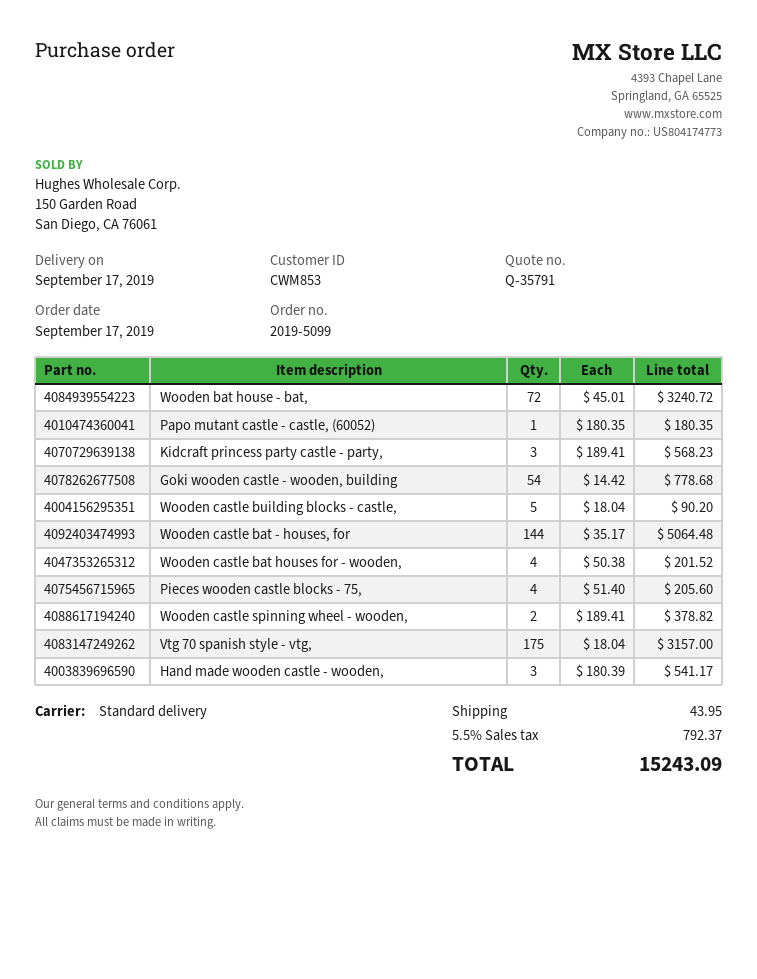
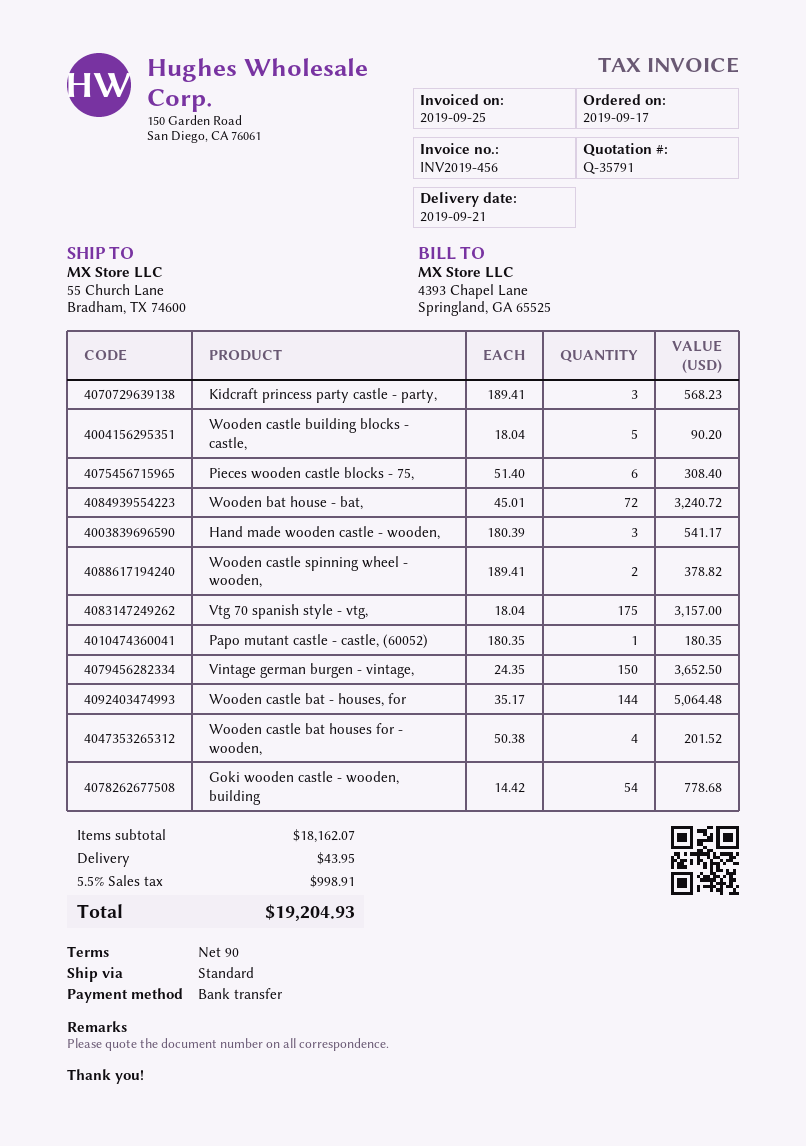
delivery date: 2019-09-17 -> 2019-09-21
Pieces wooden castle blocks - 75,: 4 x 51.40 = 205.60 -> 6 x 51.40 = 308.40
Vintage german burgen - vintage,: none -> 150 x 24.35 = 3652.50
tax: 5.5% = 792.37 -> 5.5% = 998.91
total: 15243.09 -> 19204.93

